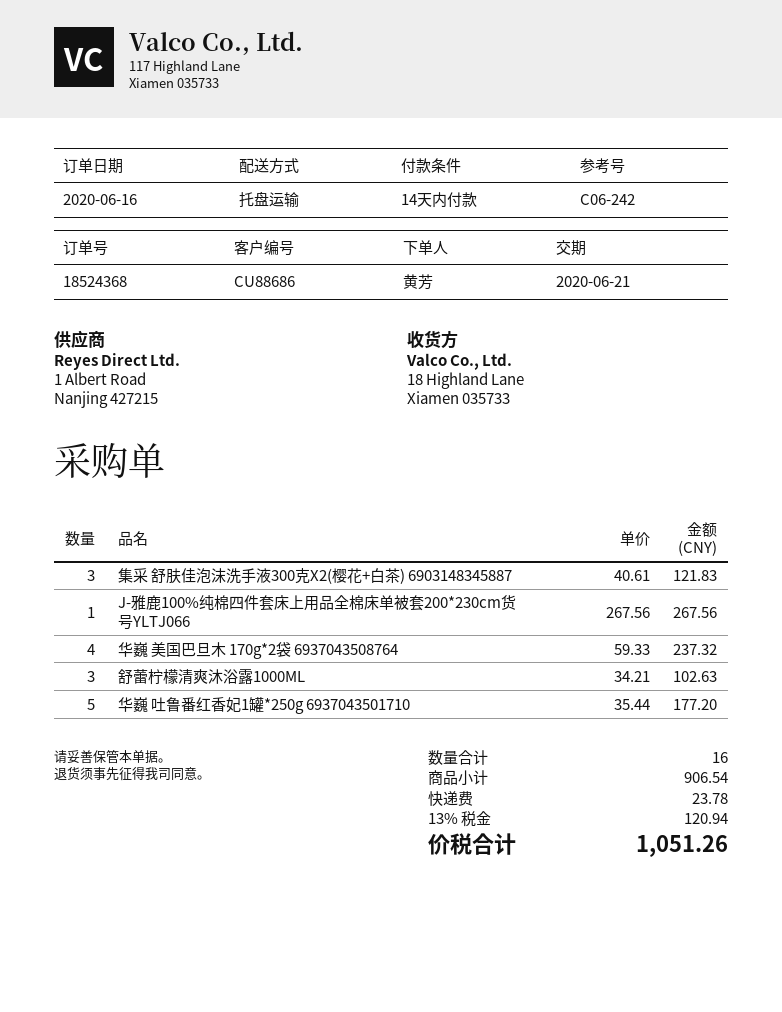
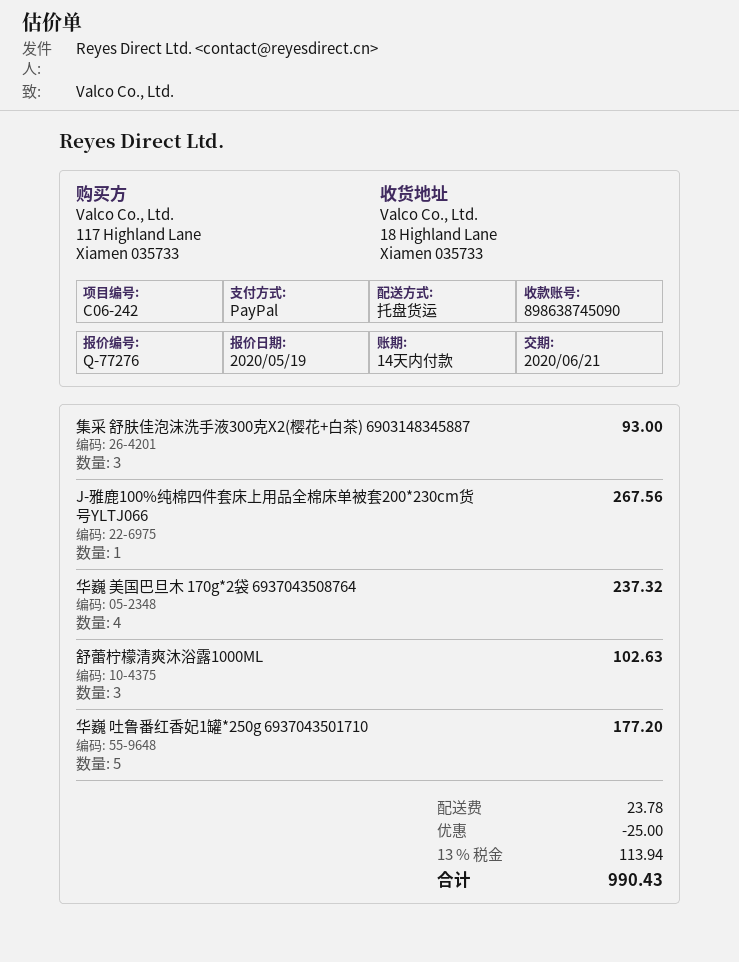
集采 舒肤佳泡沫洗手液300克X2(樱花+白茶) 6903148345887: 3 for 121.83 -> 3 for 93.00
discount: none -> 25.00
tax: 13% = 120.94 -> 13% = 113.94
total: 1051.26 -> 990.43

